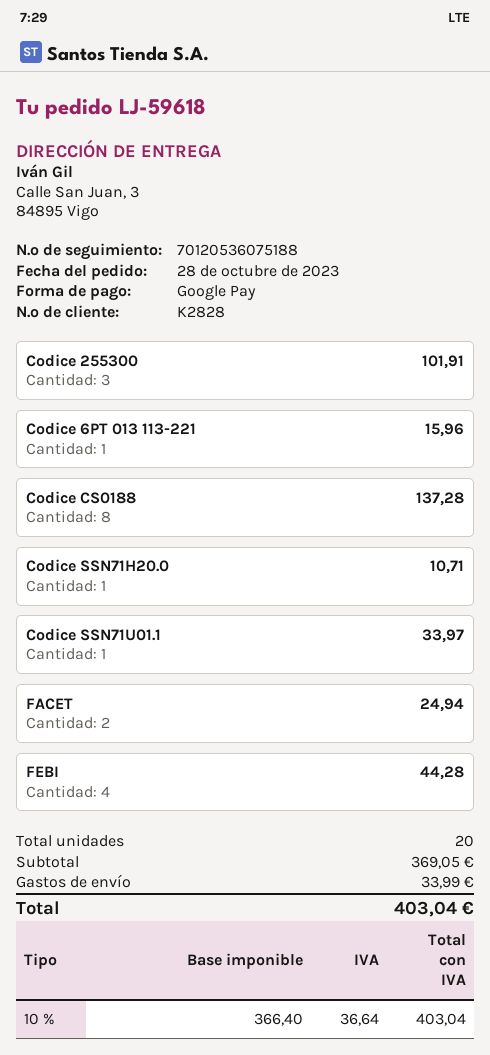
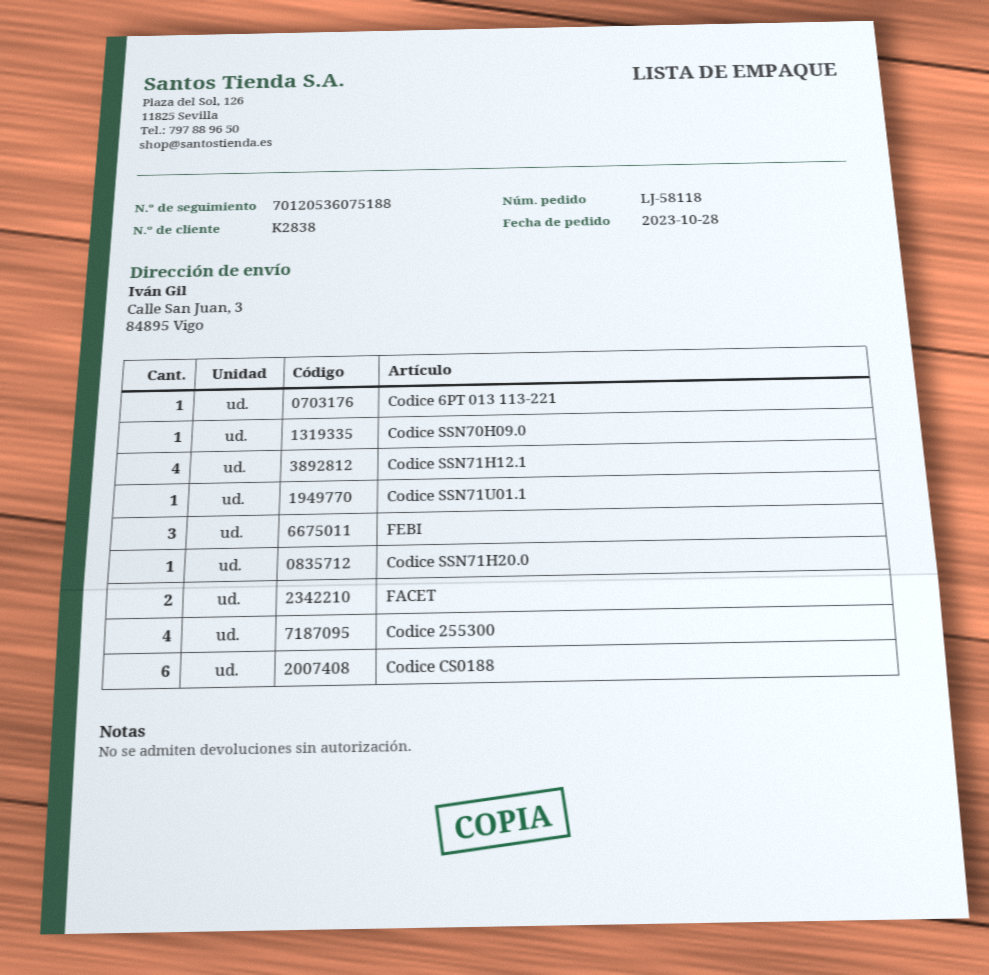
order number: LJ-59618 -> LJ-58118
customer number: K2828 -> K2838
Codice 255300: 3 -> 4
Codice CS0188: 8 -> 6
FEBI: 4 -> 3
Codice SSN70H09.0: none -> 1
Codice SSN71H12.1: none -> 4

